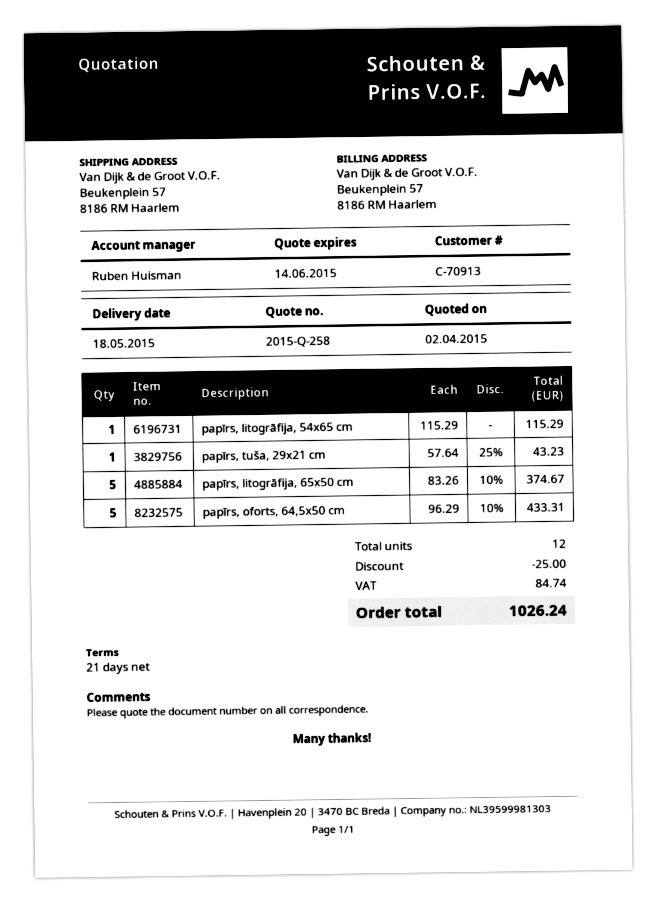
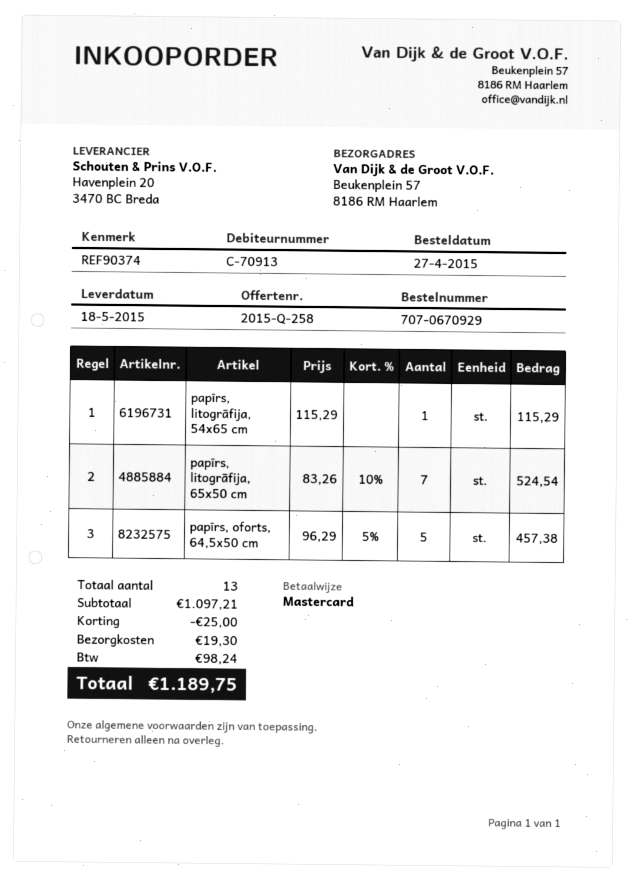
papīrs, tuša, 29x21 cm: 1 x 57.64 - 25% = 43.23 -> none
papīrs, litogrāfija, 65x50 cm: 5 x 83.26 - 10% = 374.67 -> 7 x 83.26 - 10% = 524.54
papīrs, oforts, 64,5x50 cm: 5 x 96.29 - 10% = 433.31 -> 5 x 96.29 - 5% = 457.38
total quantity: 12 -> 13
shipping: none -> 19.30
tax: 84.74 -> 98.24
total: 1026.24 -> 1189.75

